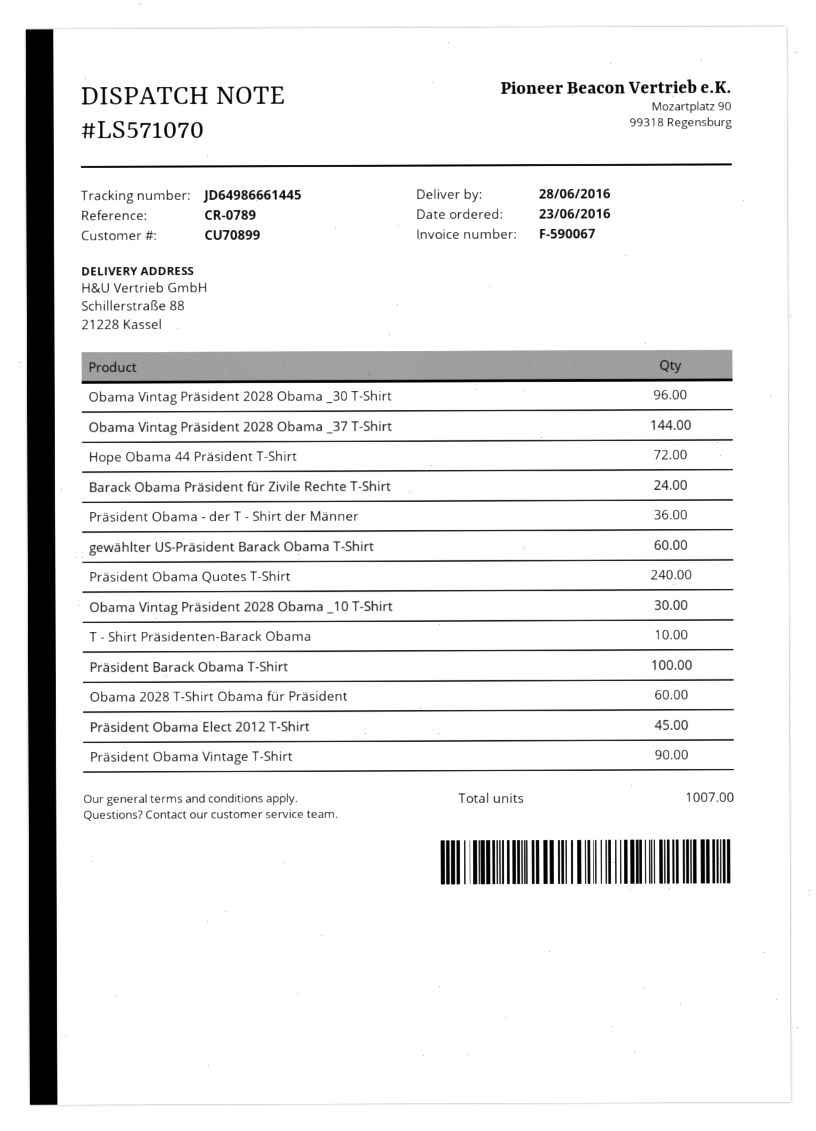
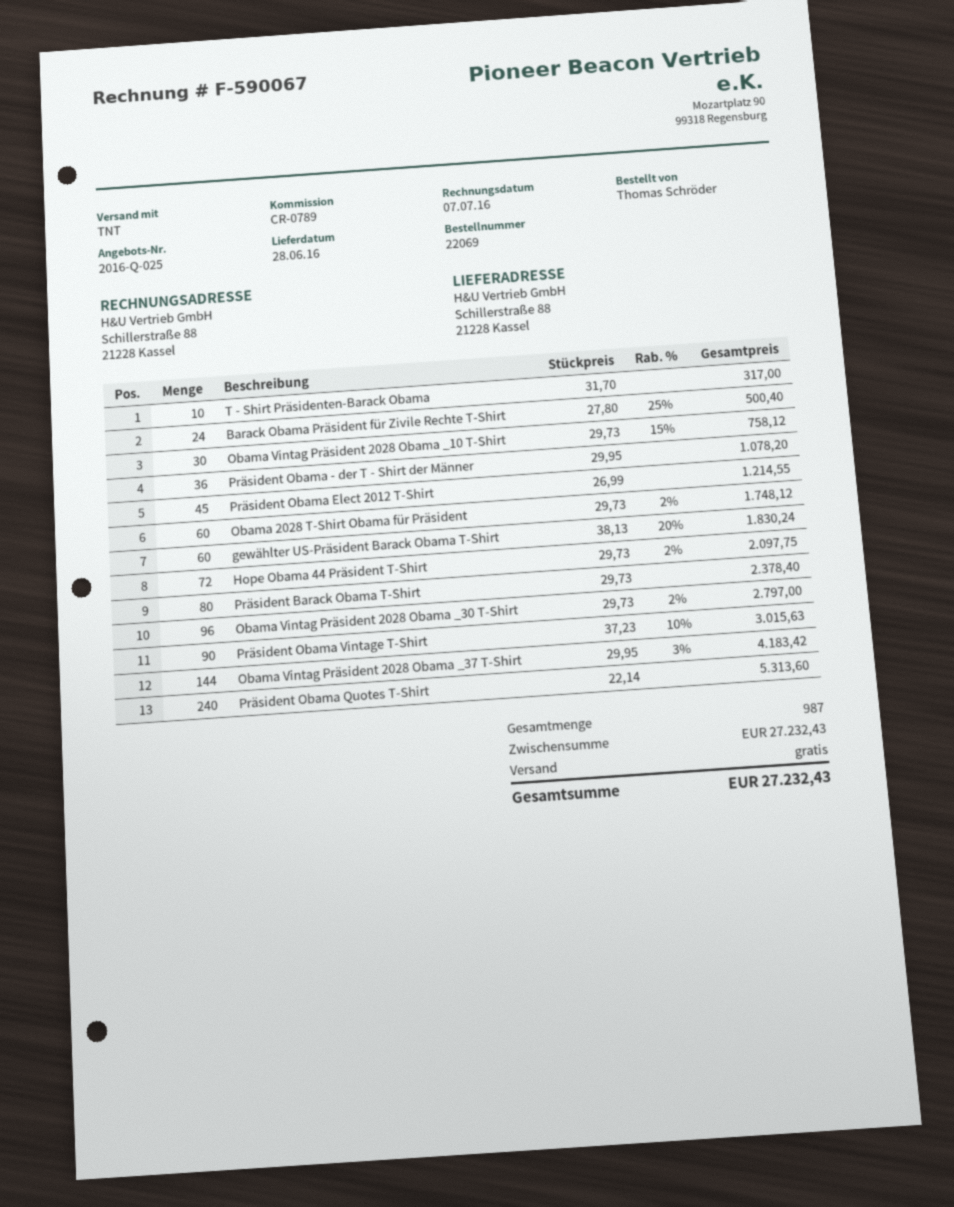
Präsident Barack Obama T-Shirt: 100 -> 80
total quantity: 1007 -> 987

